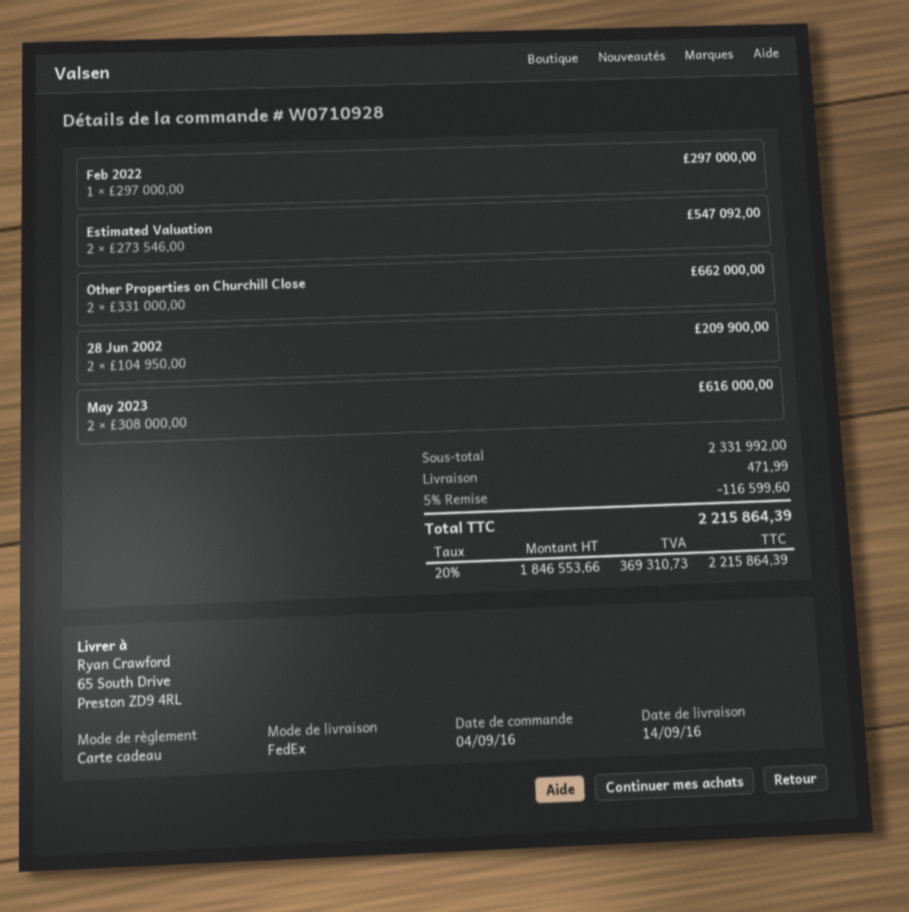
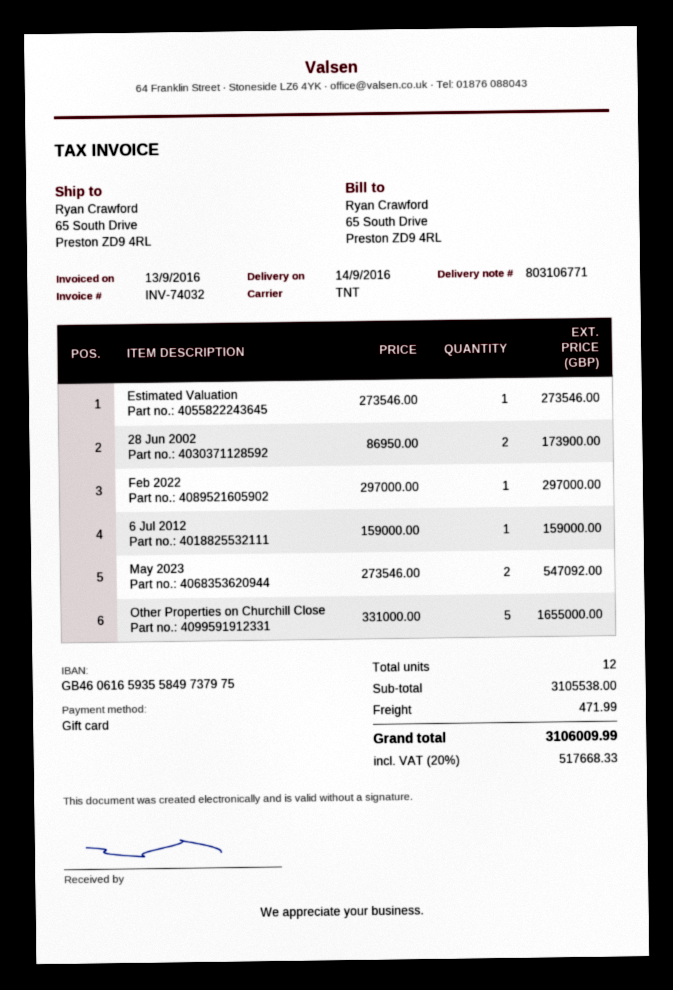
shipping method: FedEx -> TNT
Estimated Valuation: 2 x 273546.00 = 547092.00 -> 1 x 273546.00 = 273546.00
Other Properties on Churchill Close: 2 x 331000.00 = 662000.00 -> 5 x 331000.00 = 1655000.00
28 Jun 2002: 2 x 104950.00 = 209900.00 -> 2 x 86950.00 = 173900.00
May 2023: 2 x 308000.00 = 616000.00 -> 2 x 273546.00 = 547092.00
6 Jul 2012: none -> 1 x 159000.00 = 159000.00
subtotal: 2331992.00 -> 3105538.00
discount: 5% = 116599.60 -> none
tax: 20% = 369310.73 -> 20% = 517668.33
total: 2215864.39 -> 3106009.99

